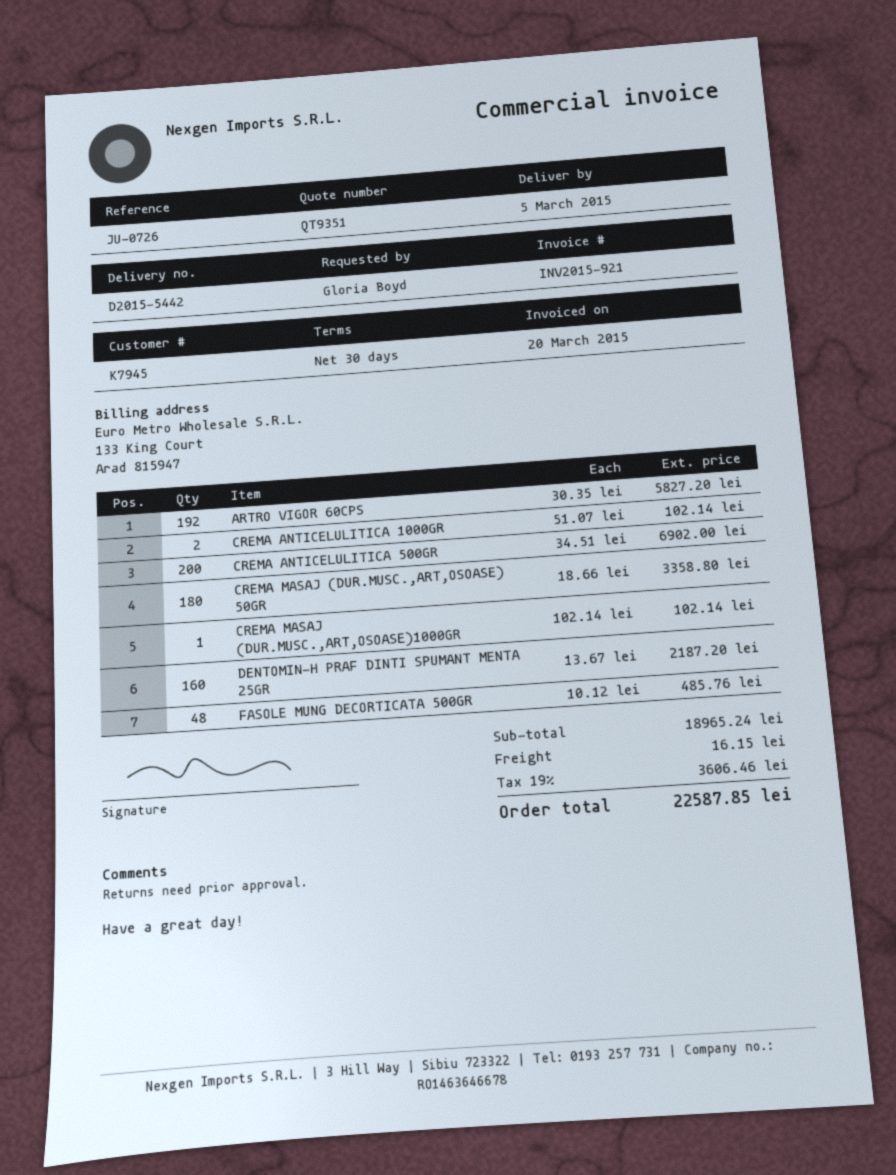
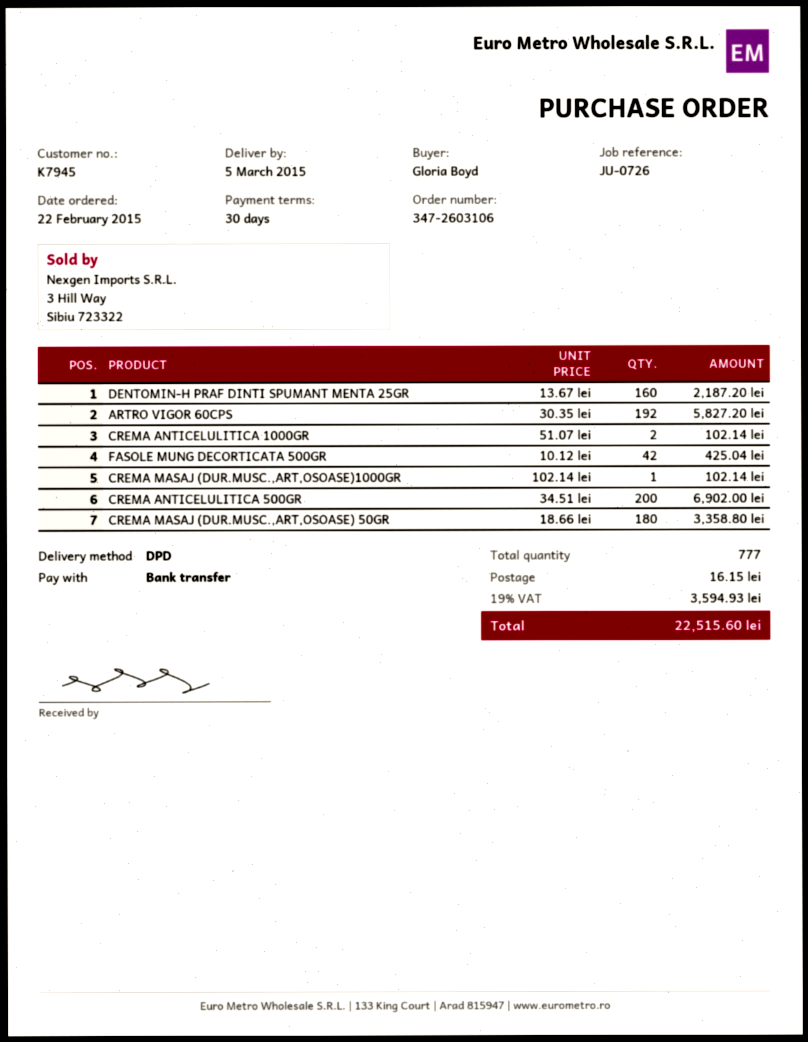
FASOLE MUNG DECORTICATA 500GR: 48 x 10.12 = 485.76 -> 42 x 10.12 = 425.04
tax: 19% = 3606.46 -> 19% = 3594.93
total: 22587.85 -> 22515.60

